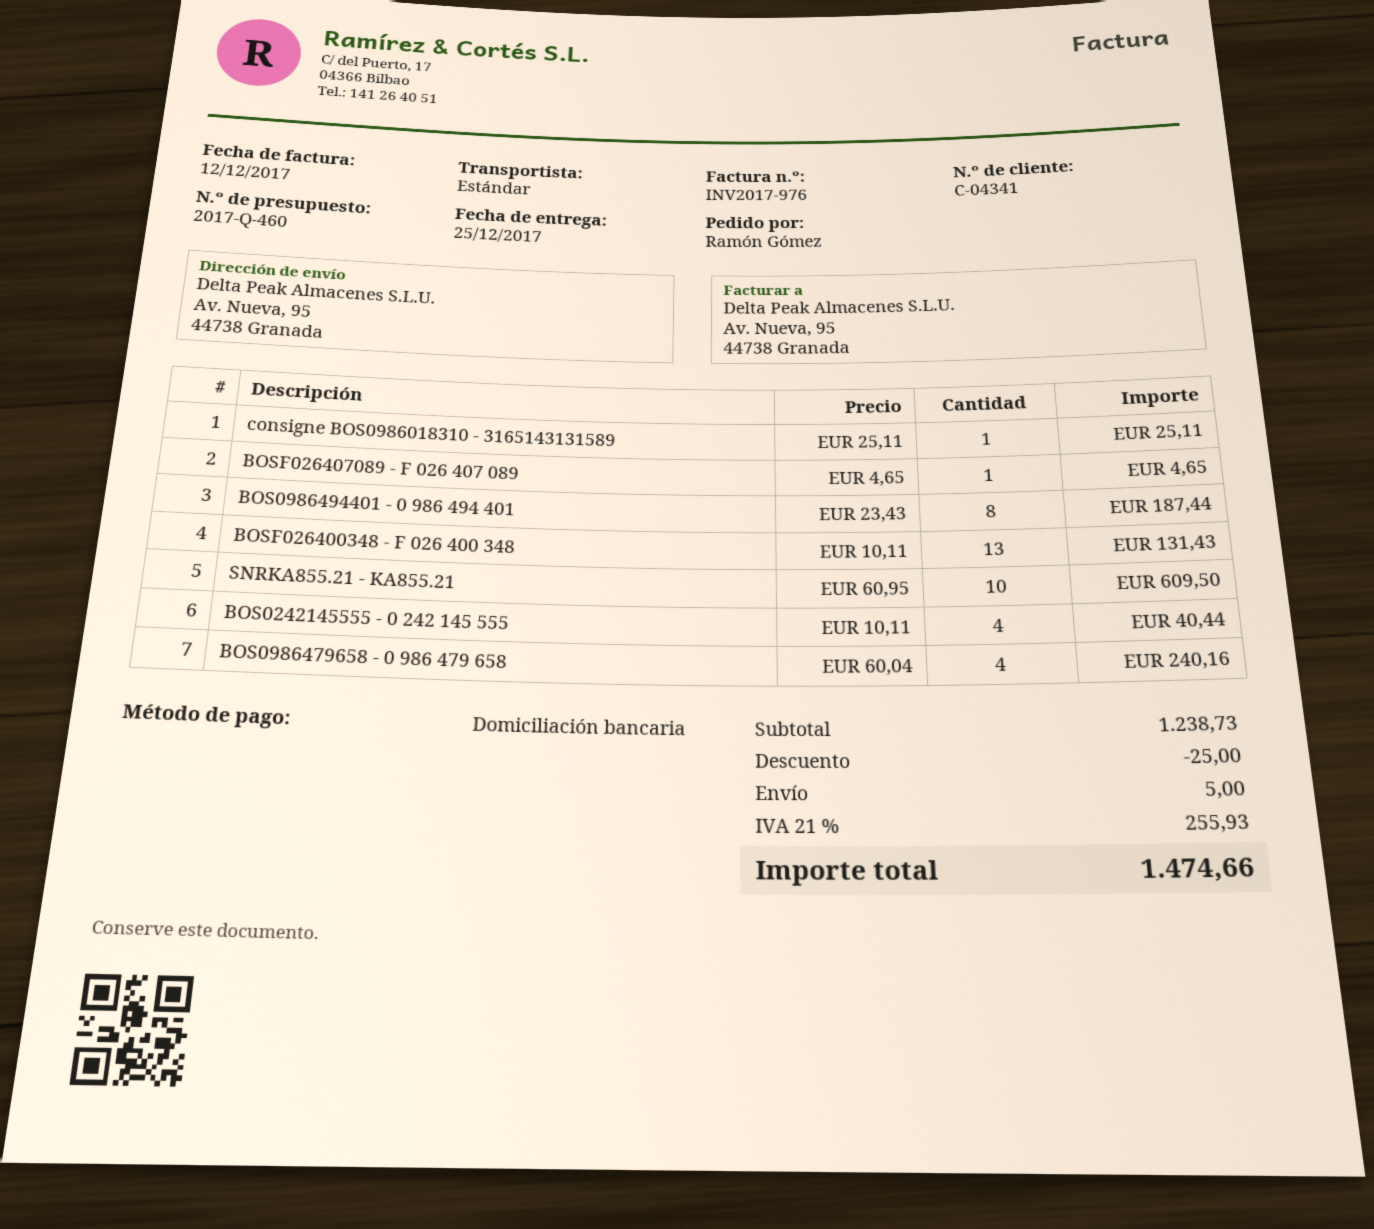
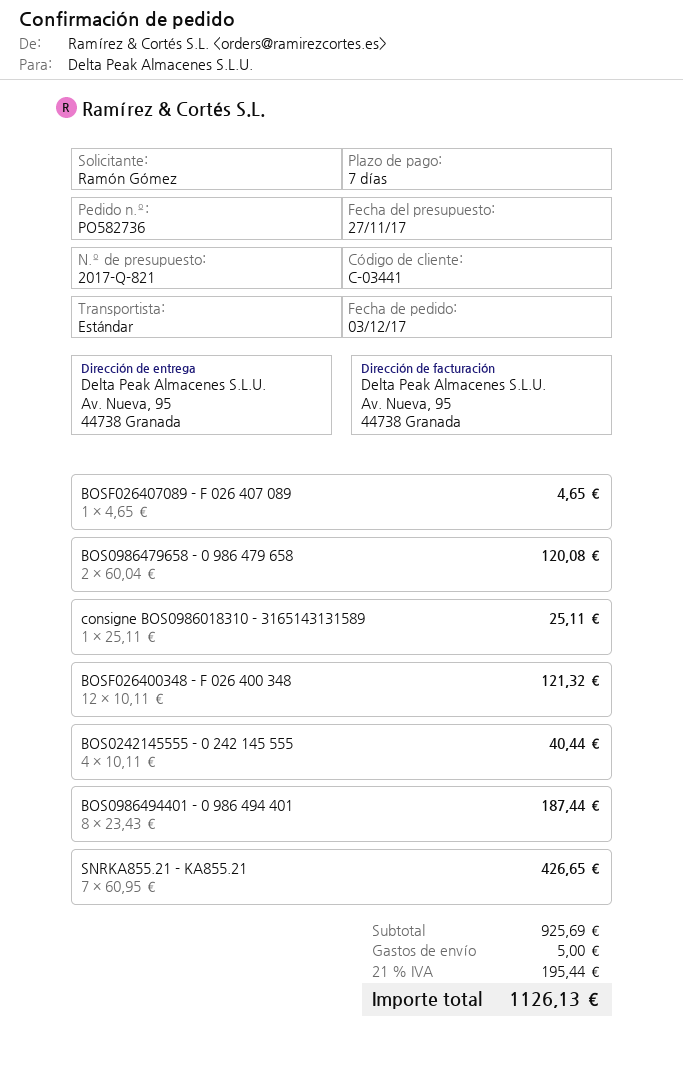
quote number: 2017-Q-460 -> 2017-Q-821
customer number: C-04341 -> C-03441
BOSF026400348 - F 026 400 348: 13 x 10.11 = 131.43 -> 12 x 10.11 = 121.32
SNRKA855.21 - KA855.21: 10 x 60.95 = 609.50 -> 7 x 60.95 = 426.65
BOS0986479658 - 0 986 479 658: 4 x 60.04 = 240.16 -> 2 x 60.04 = 120.08
subtotal: 1238.73 -> 925.69
discount: 25.00 -> none
tax: 21% = 255.93 -> 21% = 195.44
total: 1474.66 -> 1126.13

